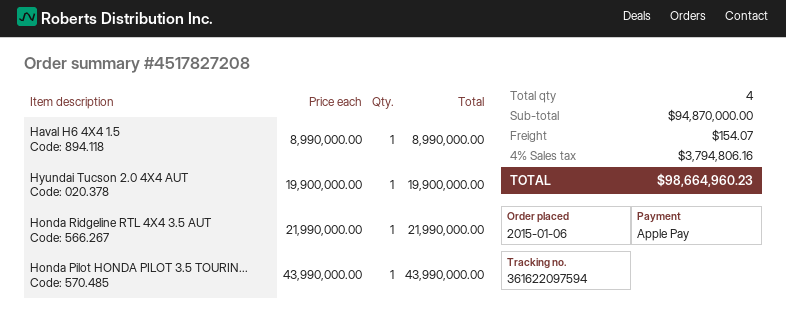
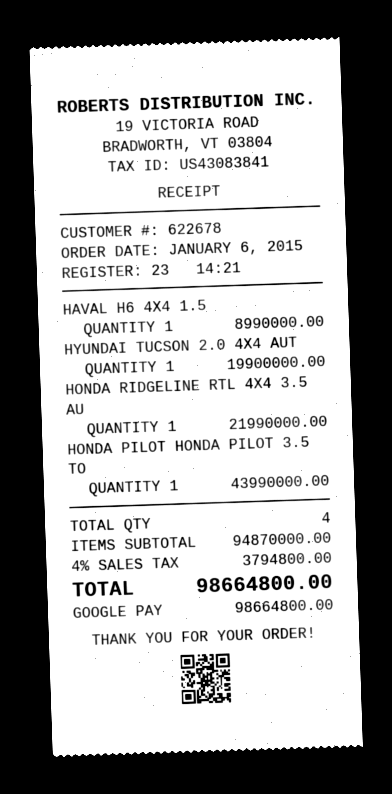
payment method: Apple Pay -> Google Pay
shipping: 154.07 -> none
tax: 4% = 3794806.16 -> 4% = 3794800.00
total: 98664960.23 -> 98664800.00

